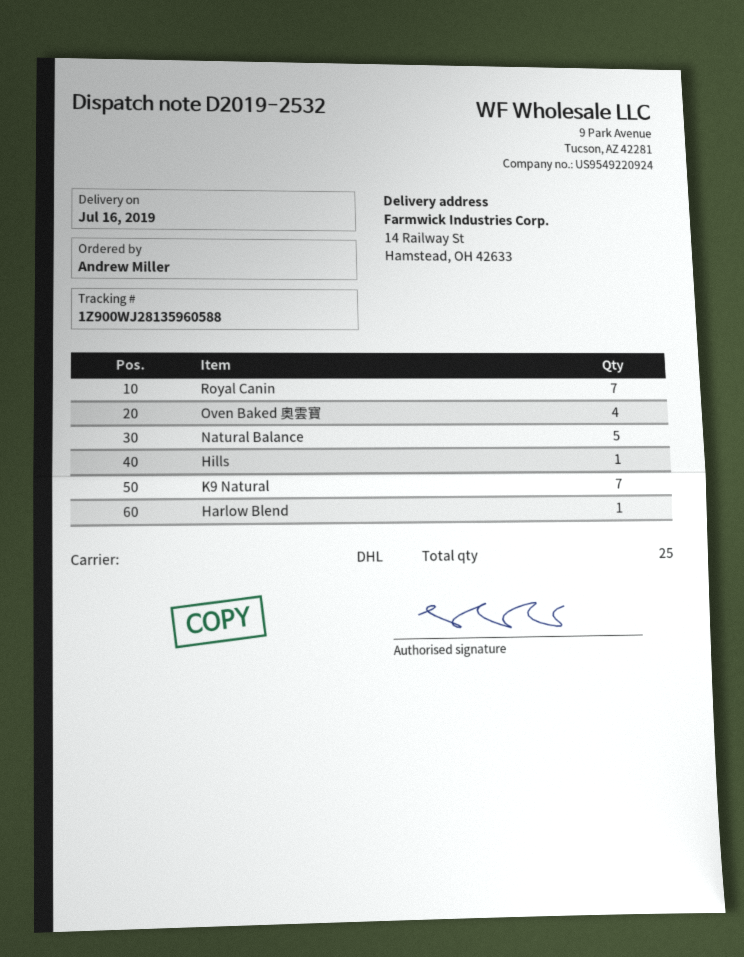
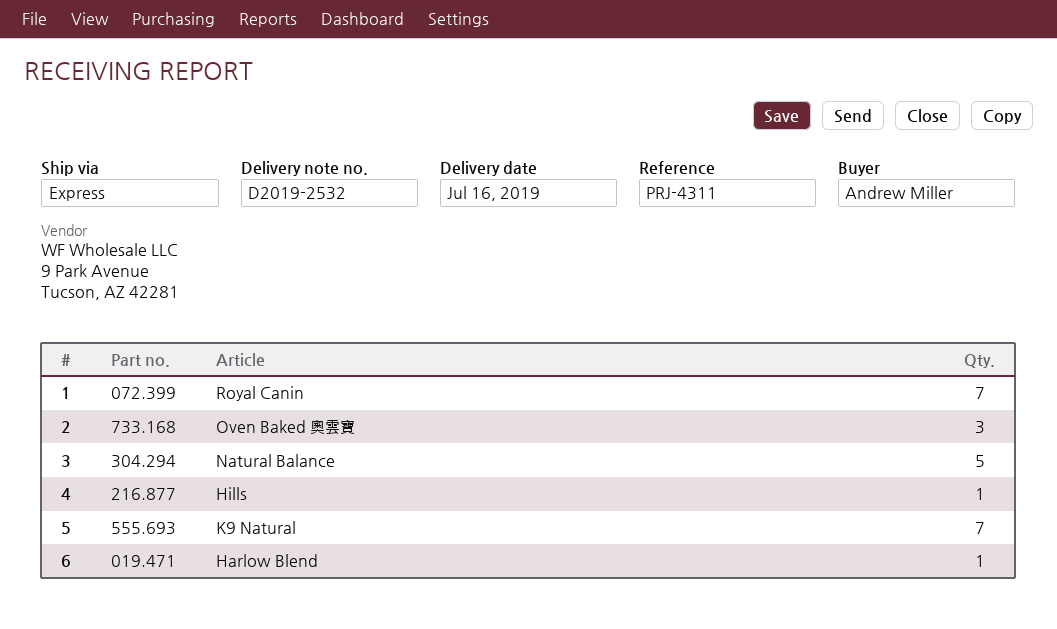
shipping method: DHL -> express
Oven Baked 奧雲寶: 4 -> 3

